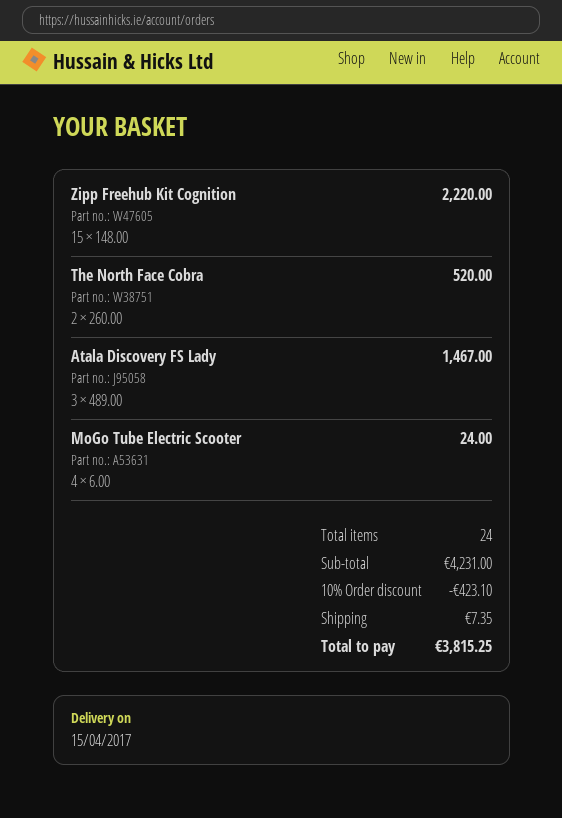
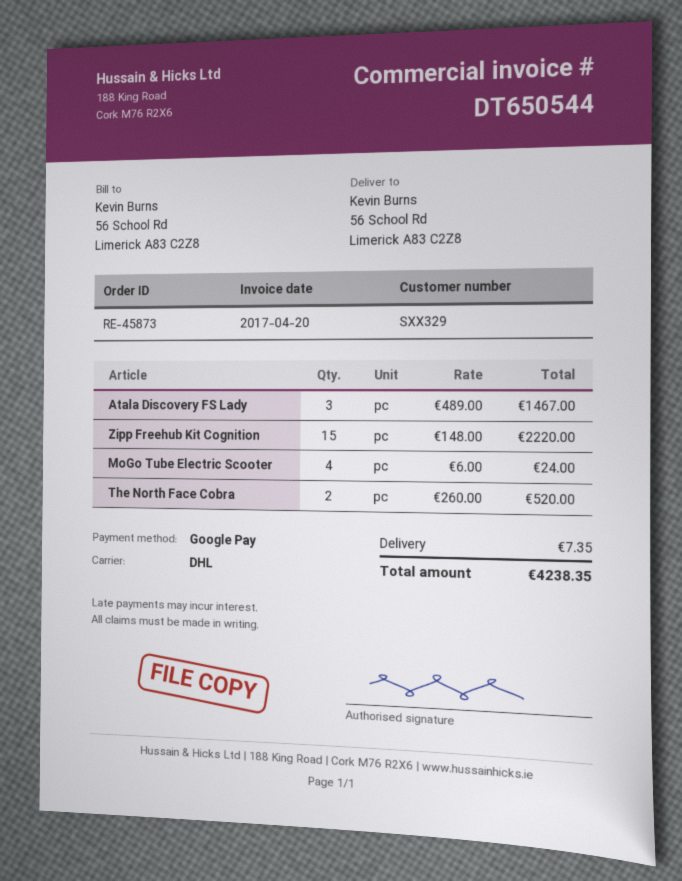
discount: 10% = 423.10 -> none
total: 3815.25 -> 4238.35

